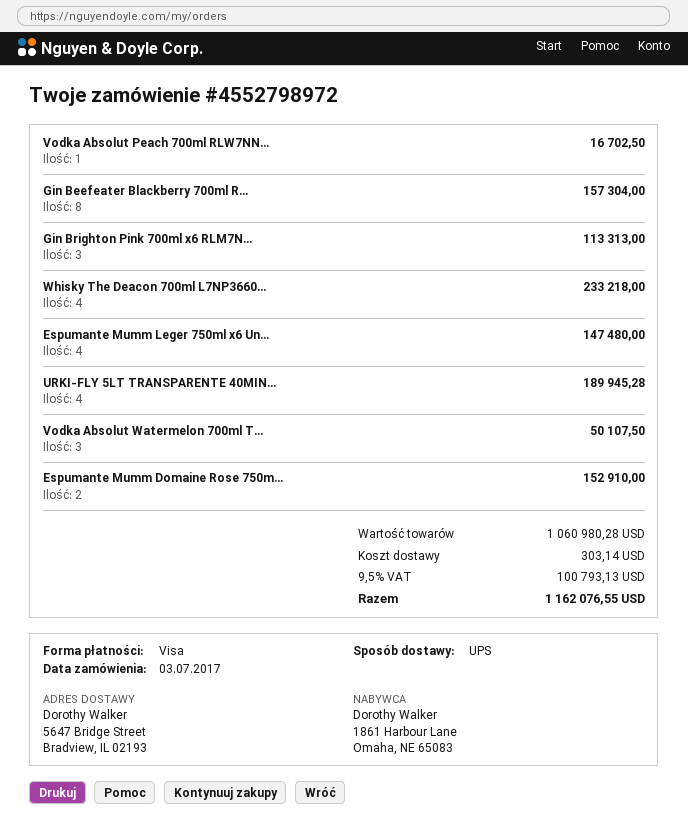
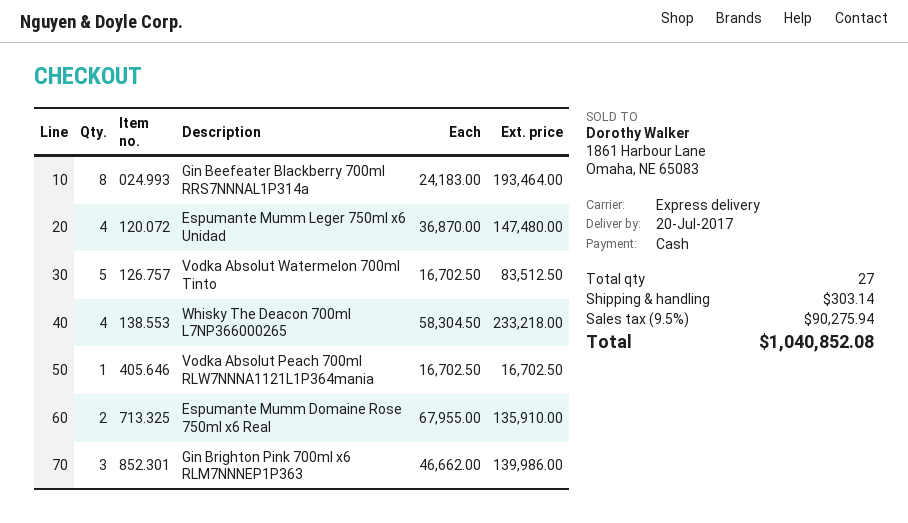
payment method: Visa -> cash
shipping method: UPS -> express
Gin Beefeater Blackberry 700ml R...: 8 for 157304.00 -> 8 for 193464.00
Gin Brighton Pink 700ml x6 RLM7N...: 3 for 113313.00 -> 3 for 139986.00
URKI-FLY 5LT TRANSPARENTE 40MIN...: 4 for 189945.28 -> none
Vodka Absolut Watermelon 700ml T...: 3 for 50107.50 -> 5 for 83512.50
Espumante Mumm Domaine Rose 750m...: 2 for 152910.00 -> 2 for 135910.00
tax: 9.5% = 100793.13 -> 9.5% = 90275.94
total: 1162076.55 -> 1040852.08

